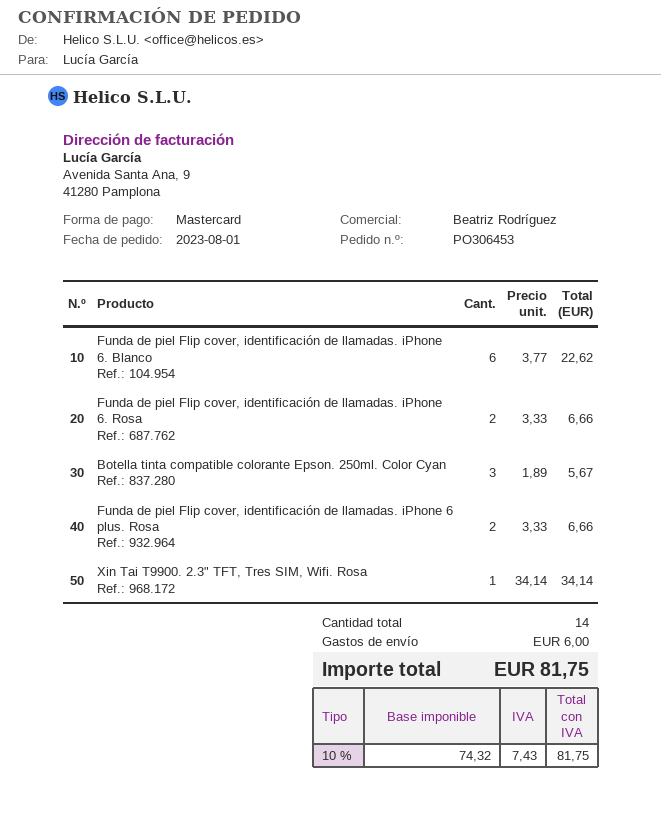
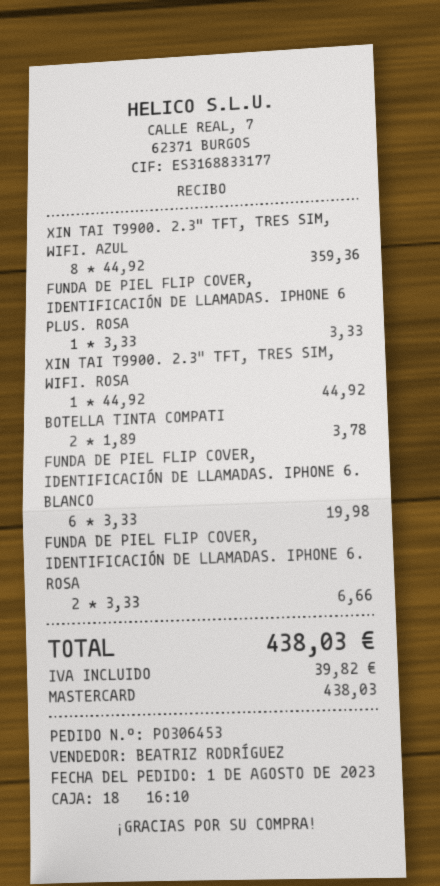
Funda de piel Flip cover, identificación de llamadas. iPhone 6. Blanco: 6 x 3.77 = 22.62 -> 6 x 3.33 = 19.98
Botella tinta compatible colorante Epson. 250ml. Color Cyan: 3 x 1.89 = 5.67 -> 2 x 1.89 = 3.78
Funda de piel Flip cover, identificación de llamadas. iPhone 6 plus. Rosa: 2 x 3.33 = 6.66 -> 1 x 3.33 = 3.33
Xin Tai T9900. 2.3" TFT, Tres SIM, Wifi. Rosa: 1 x 34.14 = 34.14 -> 1 x 44.92 = 44.92
XIN TAI T9900. 2.3" TFT, TRES SIM, WIFI. AZUL: none -> 8 x 44.92 = 359.36
shipping: 6.00 -> none
tax: 7.43 -> 39.82
total: 81.75 -> 438.03

